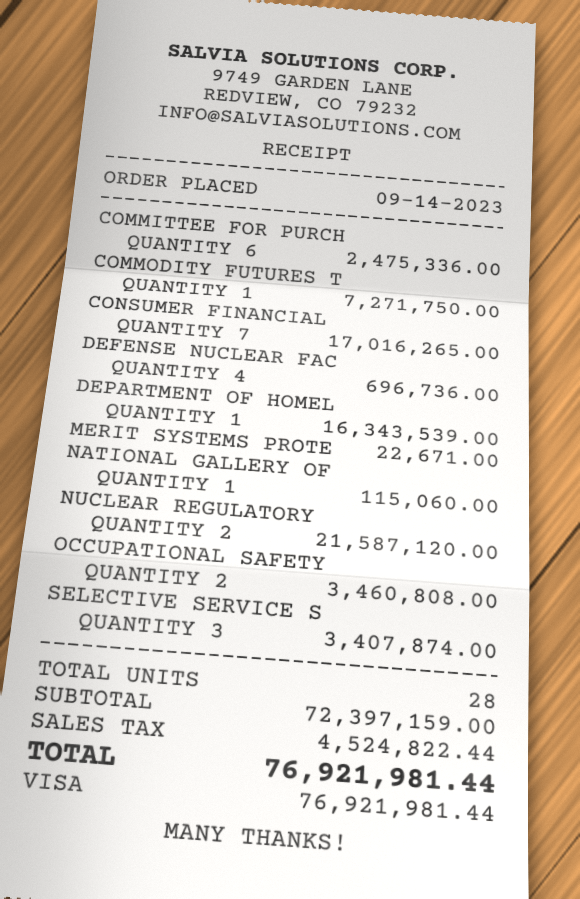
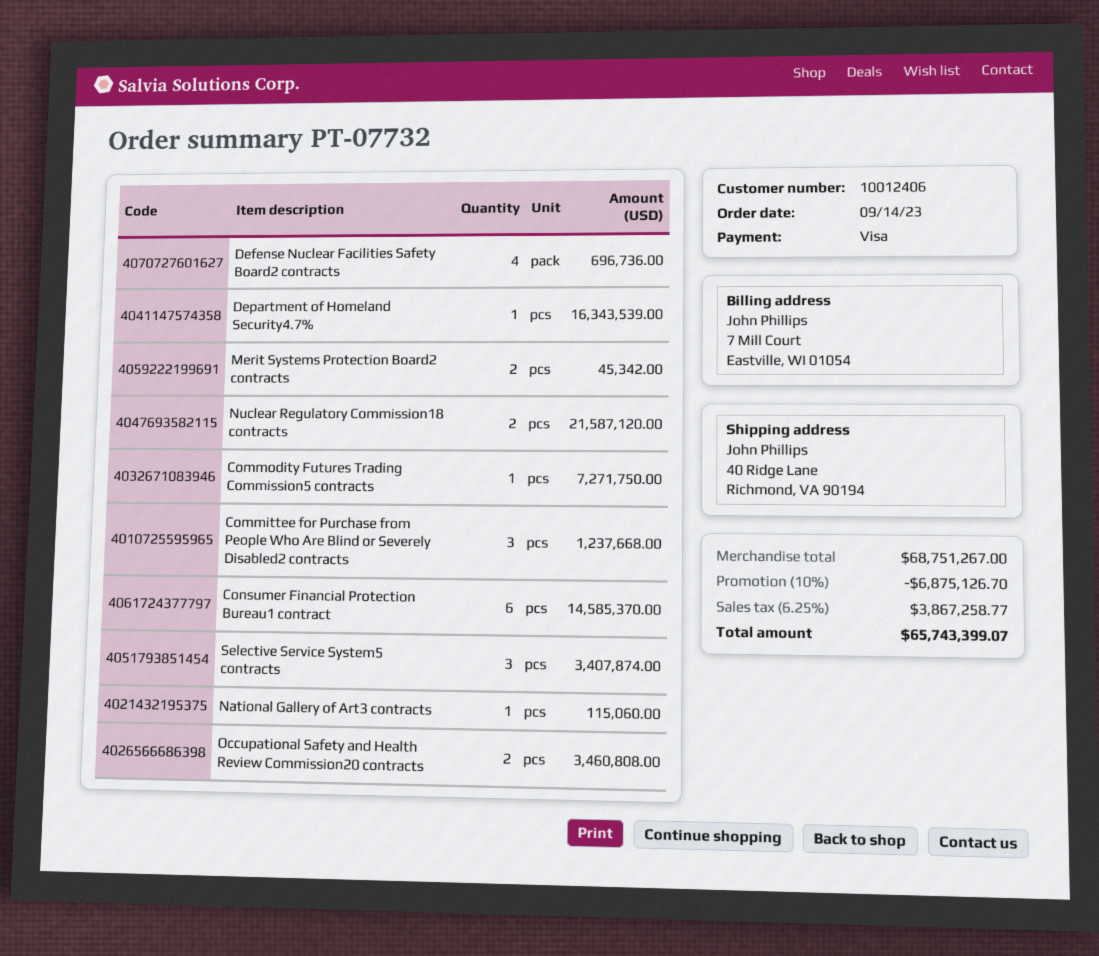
COMMITTEE FOR PURCH: 6 for 2475336.00 -> 3 for 1237668.00
CONSUMER FINANCIAL: 7 for 17016265.00 -> 6 for 14585370.00
MERIT SYSTEMS PROTE: 1 for 22671.00 -> 2 for 45342.00
subtotal: 72397159.00 -> 68751267.00
discount: none -> 10% = 6875126.70
tax: 4524822.44 -> 3867258.77
total: 76921981.44 -> 65743399.07

